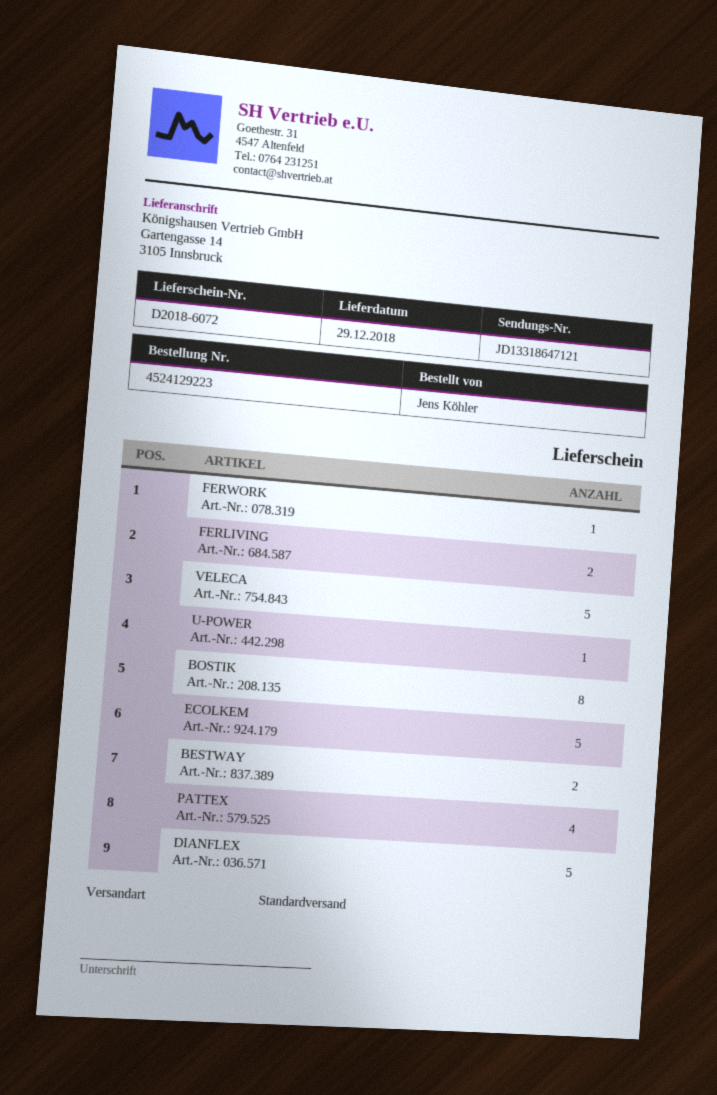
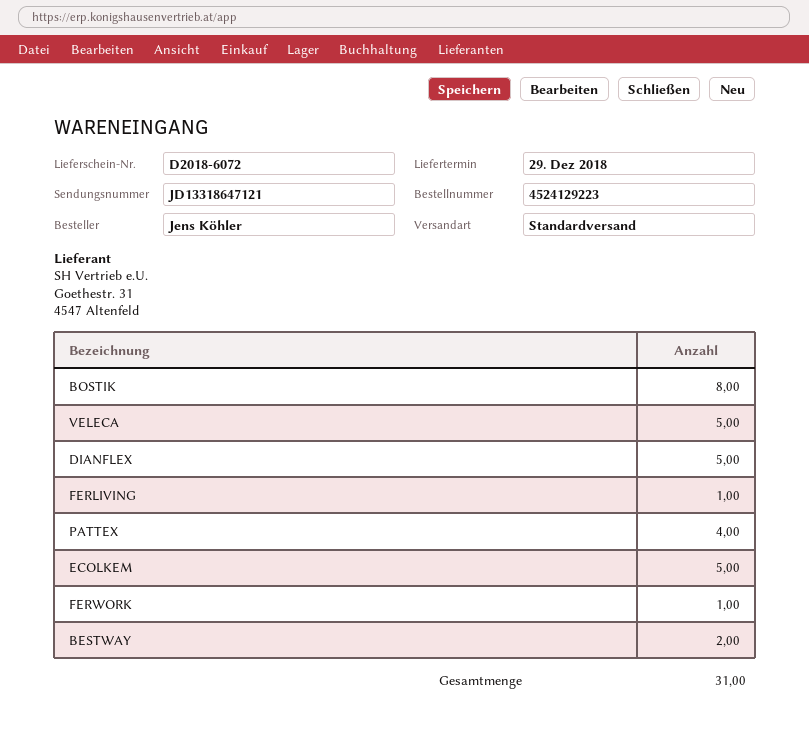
FERLIVING: 2 -> 1
U-POWER: 1 -> none

